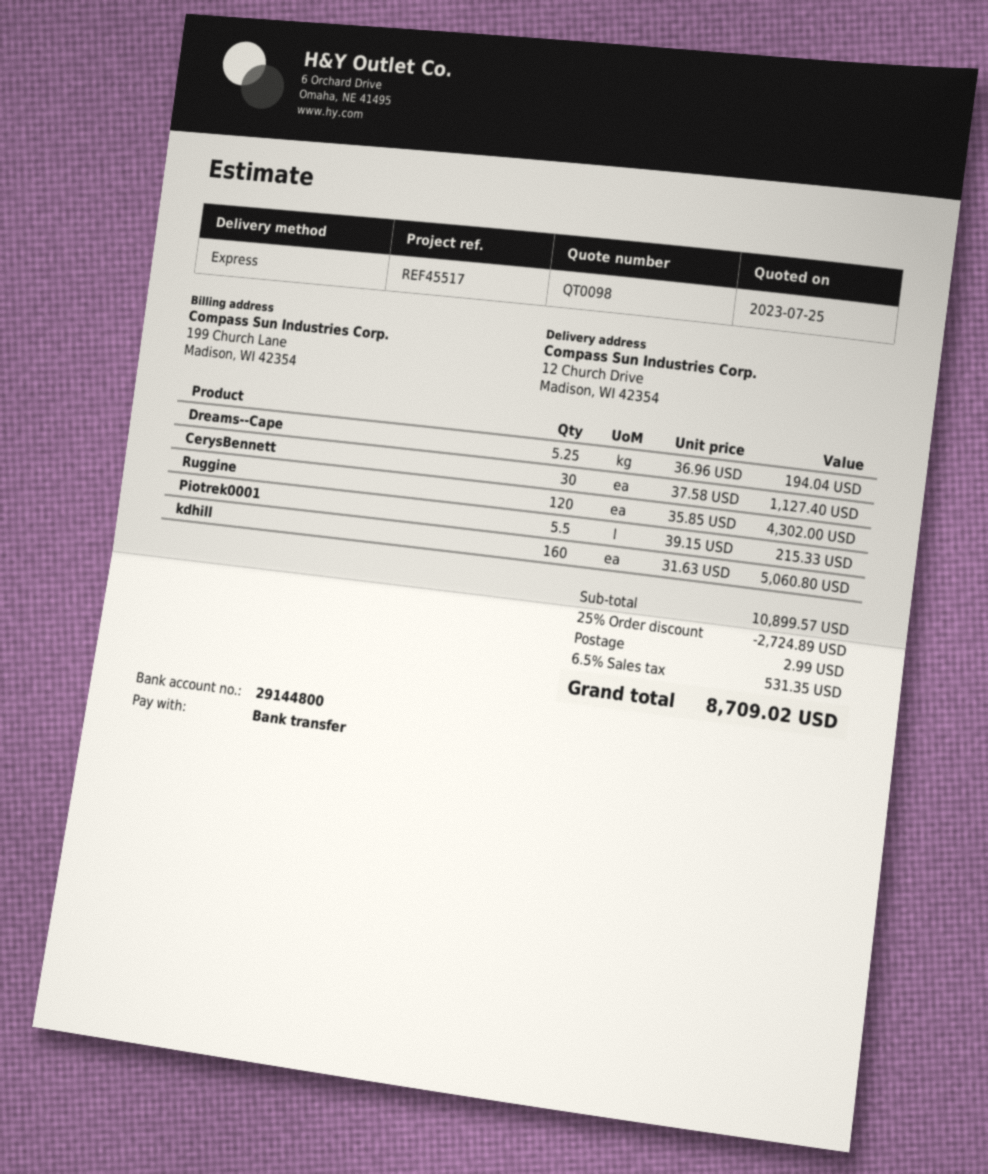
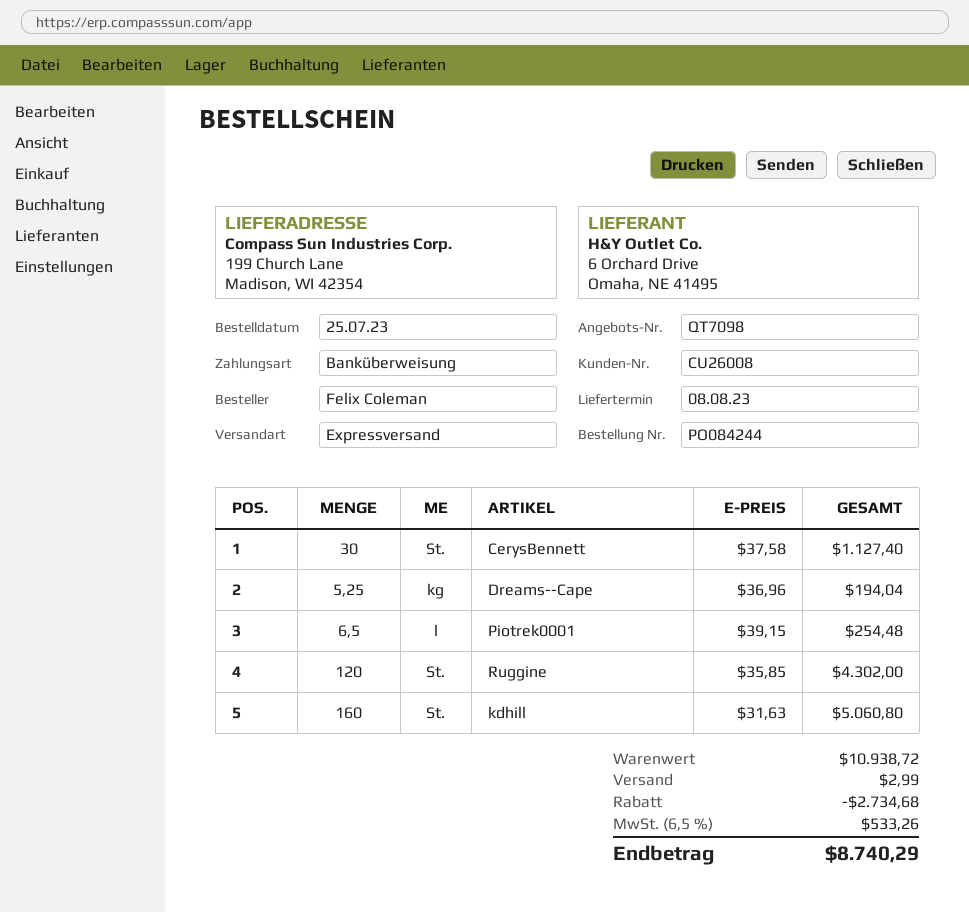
quote number: QT0098 -> QT7098
ship to: 12 Church Drive, Madison, WI 42354 -> 199 Church Lane, Madison, WI 42354
Piotrek0001: 5.5 x 39.15 = 215.33 -> 6.5 x 39.15 = 254.48
subtotal: 10899.57 -> 10938.72
discount: 2724.89 -> 2734.68
tax: 6.5% = 531.35 -> 6.5% = 533.26
total: 8709.02 -> 8740.29

